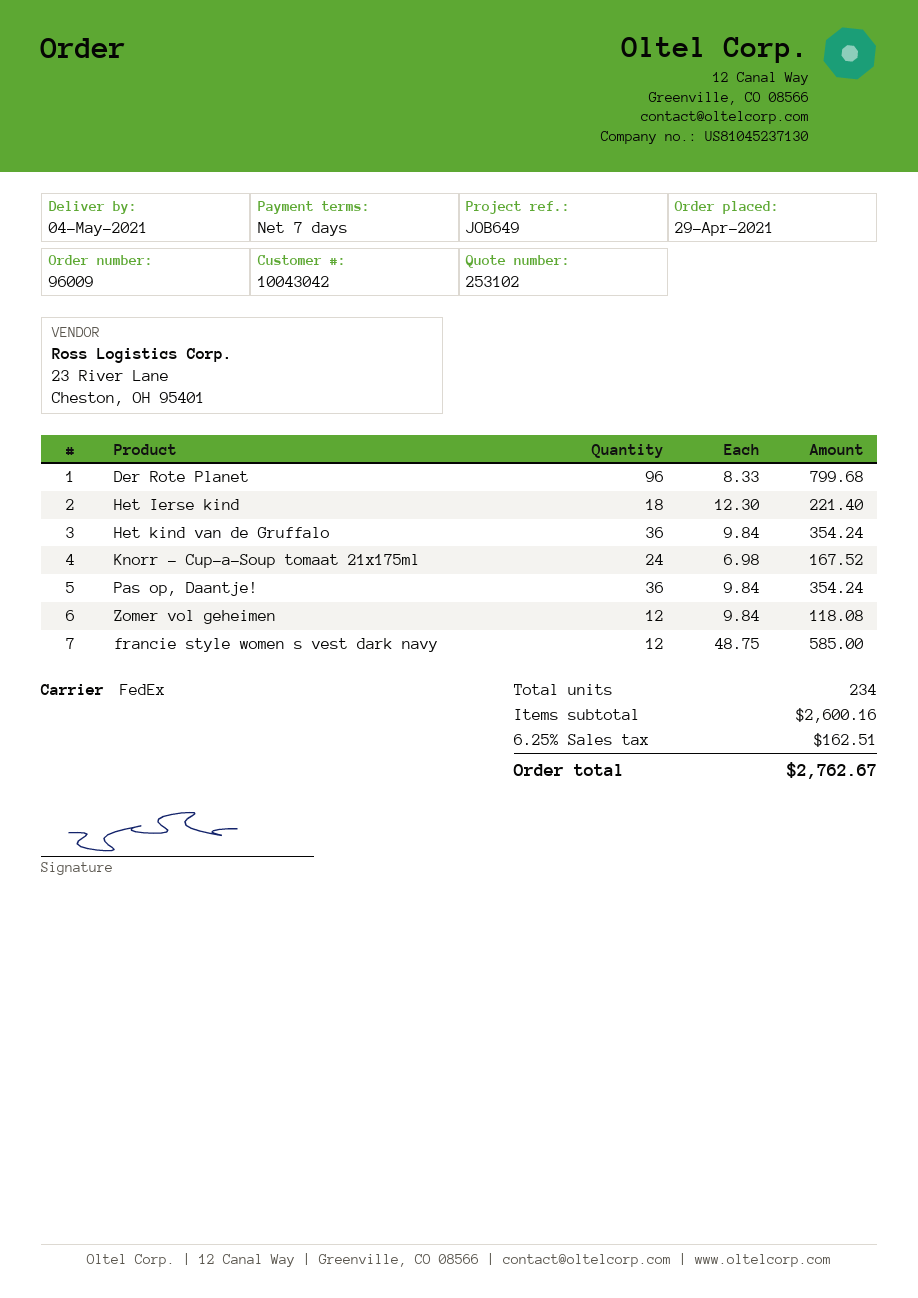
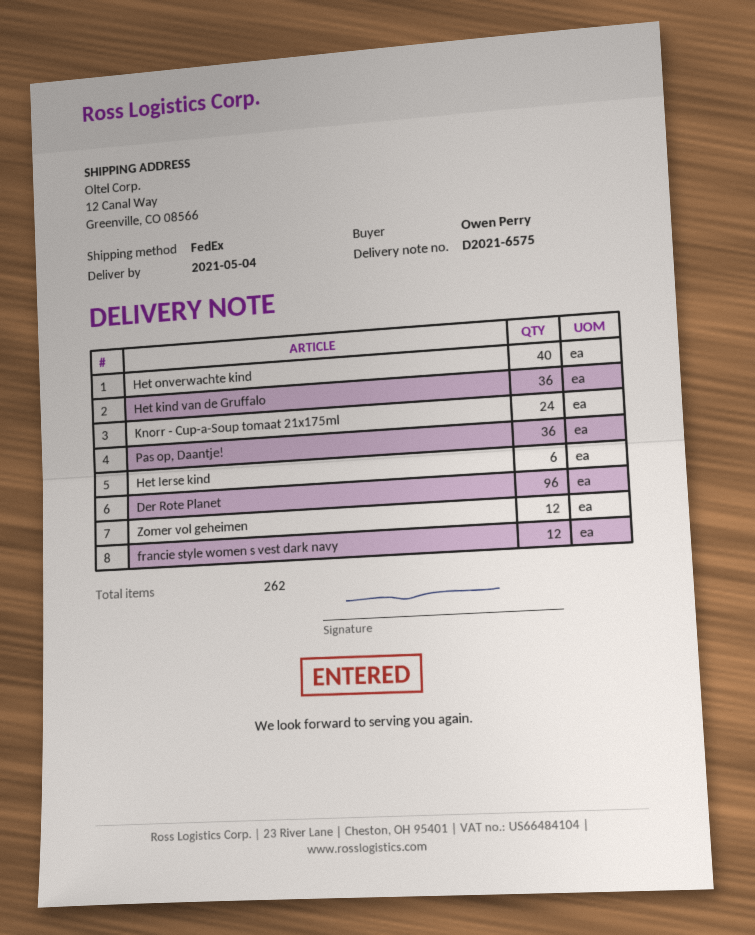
Het Ierse kind: 18 -> 6
Het onverwachte kind: none -> 40
total quantity: 234 -> 262

